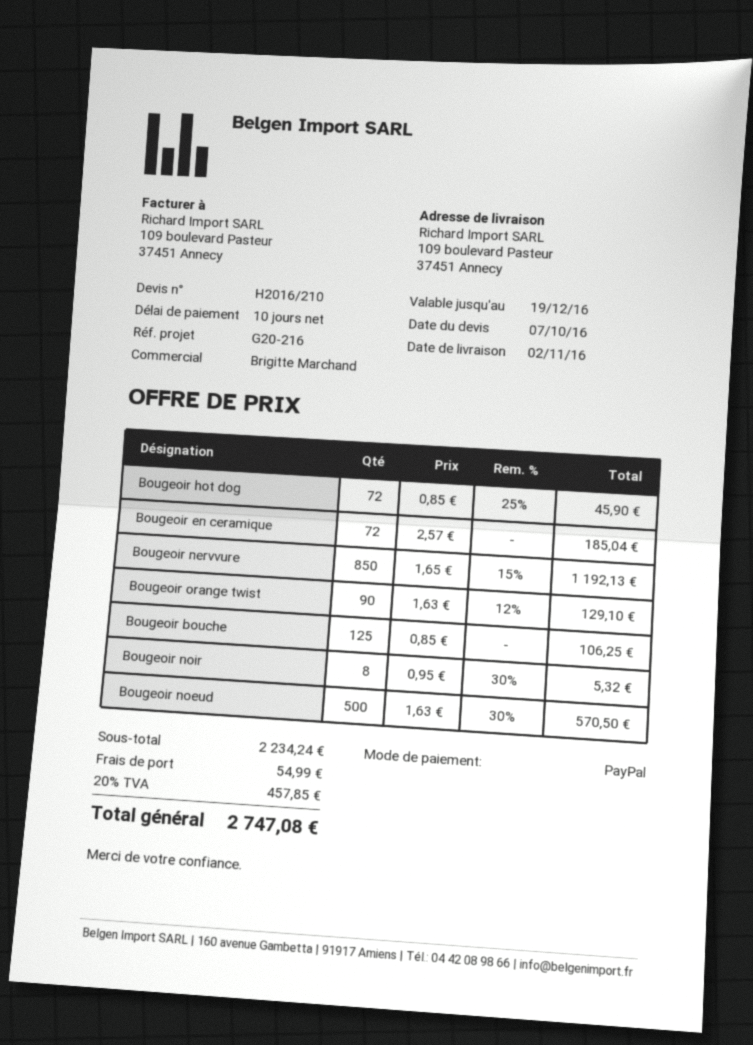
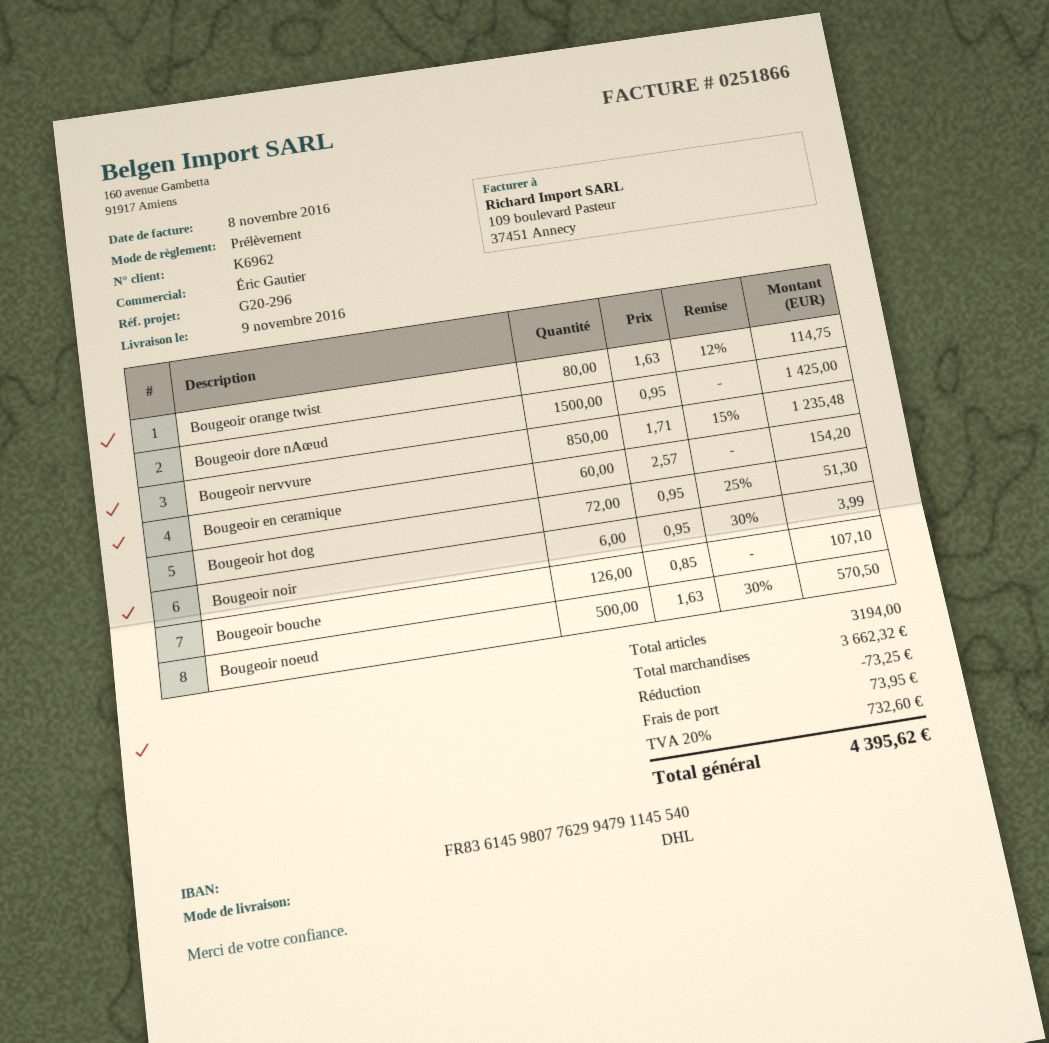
delivery date: 2016-11-02 -> 2016-11-09
reference: G20-216 -> G20-296
sales rep: Brigitte Marchand -> Éric Gautier
payment method: PayPal -> direct debit
Bougeoir hot dog: 72 x 0.85 - 25% = 45.90 -> 72 x 0.95 - 25% = 51.30
Bougeoir en ceramique: 72 x 2.57 = 185.04 -> 60 x 2.57 = 154.20
Bougeoir nervvure: 850 x 1.65 - 15% = 1192.13 -> 850 x 1.71 - 15% = 1235.48
Bougeoir orange twist: 90 x 1.63 - 12% = 129.10 -> 80 x 1.63 - 12% = 114.75
Bougeoir bouche: 125 x 0.85 = 106.25 -> 126 x 0.85 = 107.10
Bougeoir noir: 8 x 0.95 - 30% = 5.32 -> 6 x 0.95 - 30% = 3.99
Bougeoir dore nAœud: none -> 1500 x 0.95 = 1425.00
subtotal: 2234.24 -> 3662.32
discount: none -> 73.25
shipping: 54.99 -> 73.95
tax: 20% = 457.85 -> 20% = 732.60
total: 2747.08 -> 4395.62

